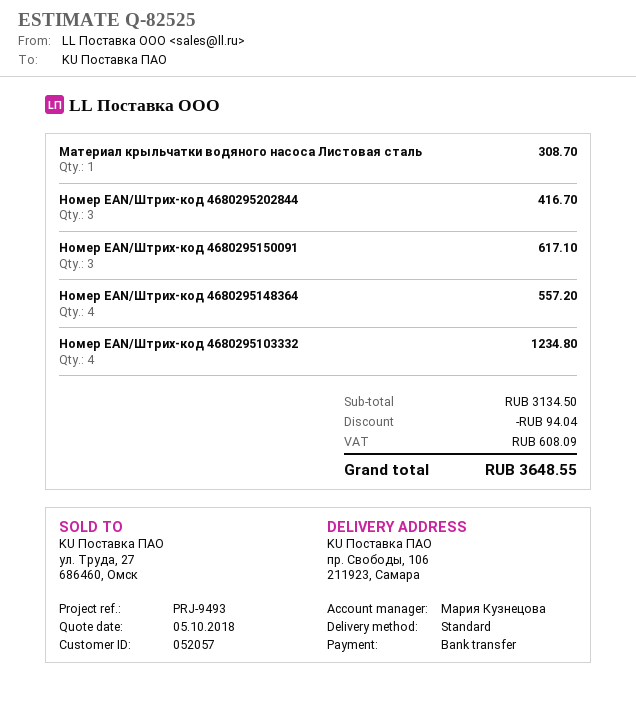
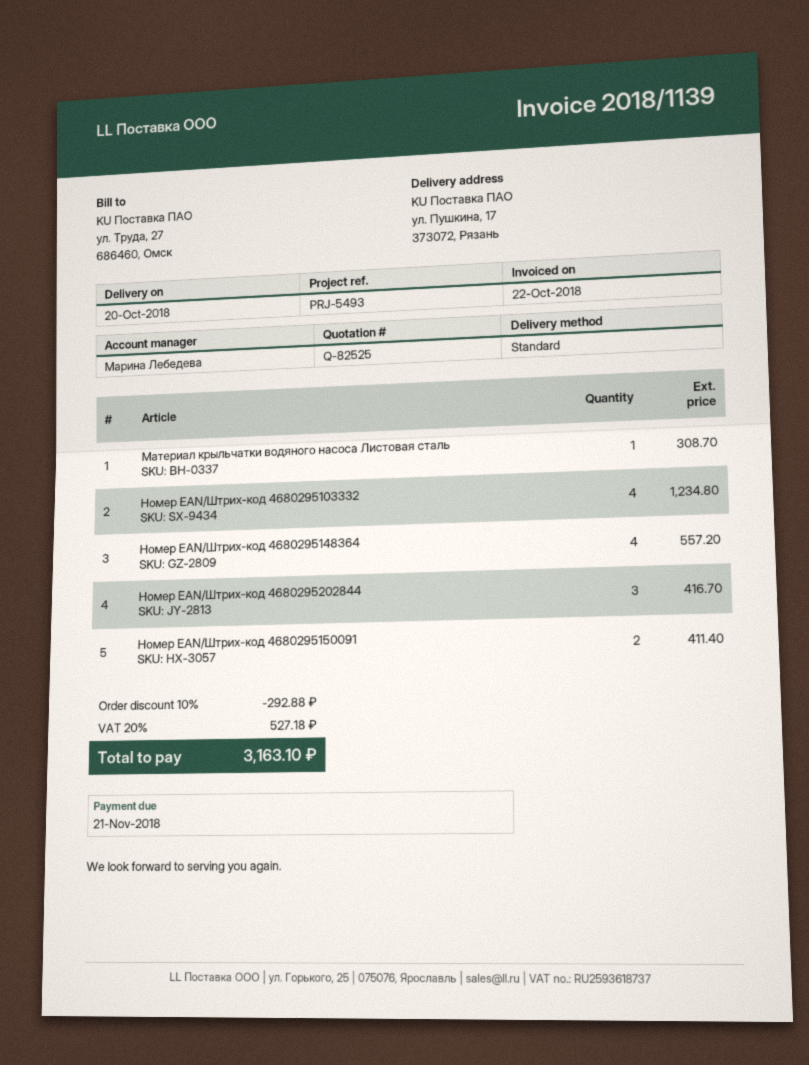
reference: PRJ-9493 -> PRJ-5493
sales rep: Мария Кузнецова -> Марина Лебедева
ship to: пр. Свободы, 106, 211923, Самара -> ул. Пушкина, 17, 373072, Рязань
Номер EAN/Штрих-код 4680295150091: 3 for 617.10 -> 2 for 411.40
discount: 94.04 -> 292.88
tax: 608.09 -> 527.18
total: 3648.55 -> 3163.10

